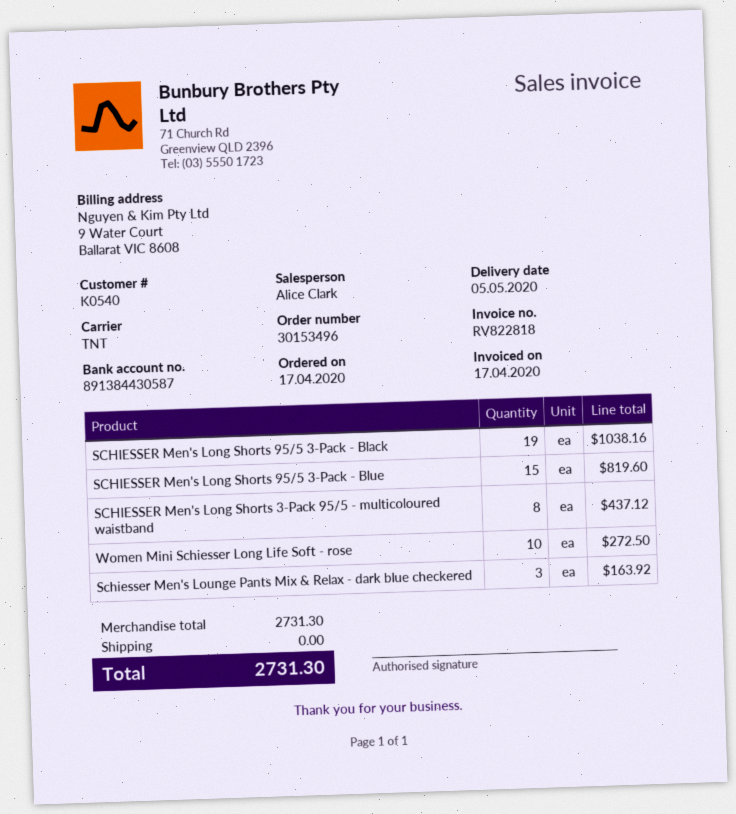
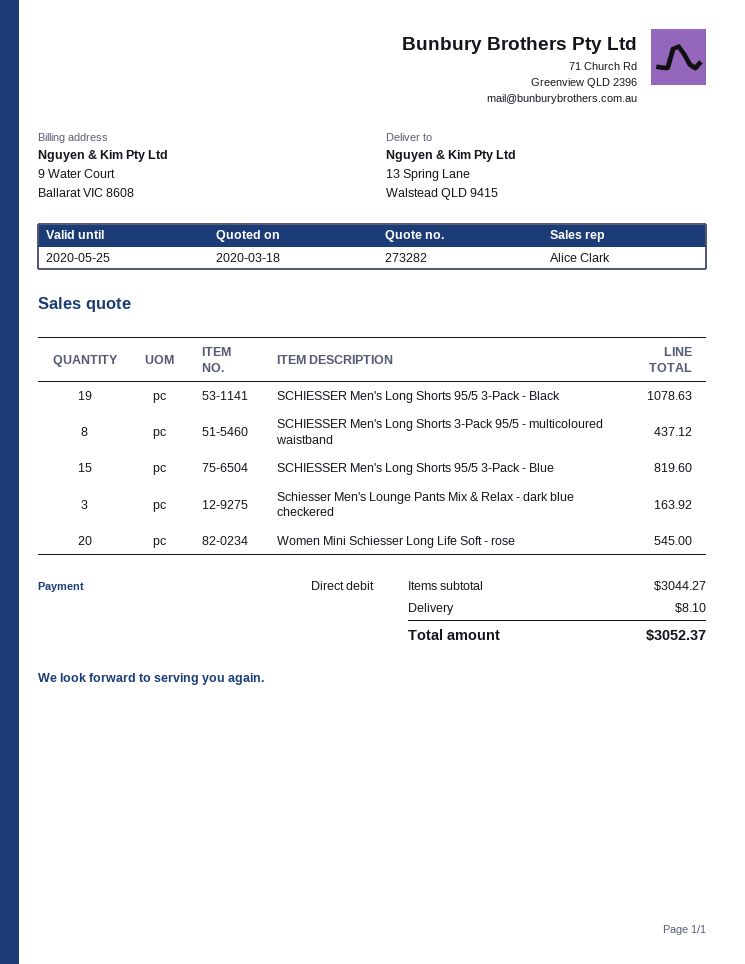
SCHIESSER Men's Long Shorts 95/5 3-Pack - Black: 19 for 1038.16 -> 19 for 1078.63
Women Mini Schiesser Long Life Soft - rose: 10 for 272.50 -> 20 for 545.00
subtotal: 2731.30 -> 3044.27
shipping: 0.00 -> 8.10
total: 2731.30 -> 3052.37

